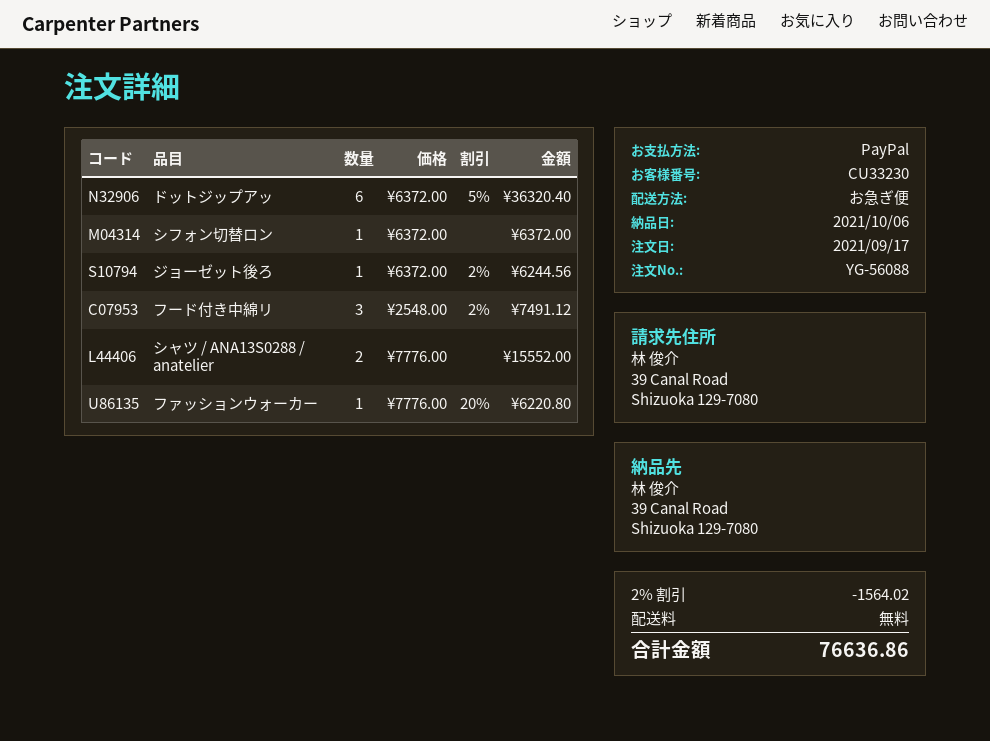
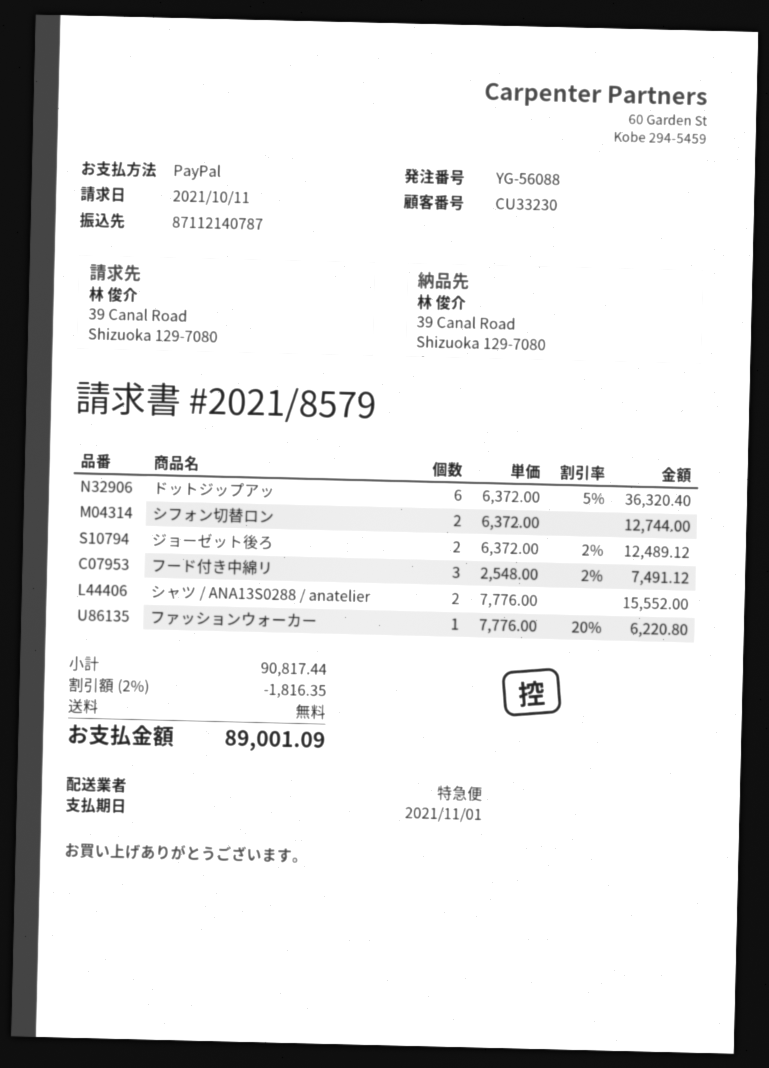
シフォン切替ロン: 1 x 6372.00 = 6372.00 -> 2 x 6372.00 = 12744.00
ジョーゼット後ろ: 1 x 6372.00 - 2% = 6244.56 -> 2 x 6372.00 - 2% = 12489.12
discount: 2% = 1564.02 -> 2% = 1816.35
total: 76636.86 -> 89001.09

